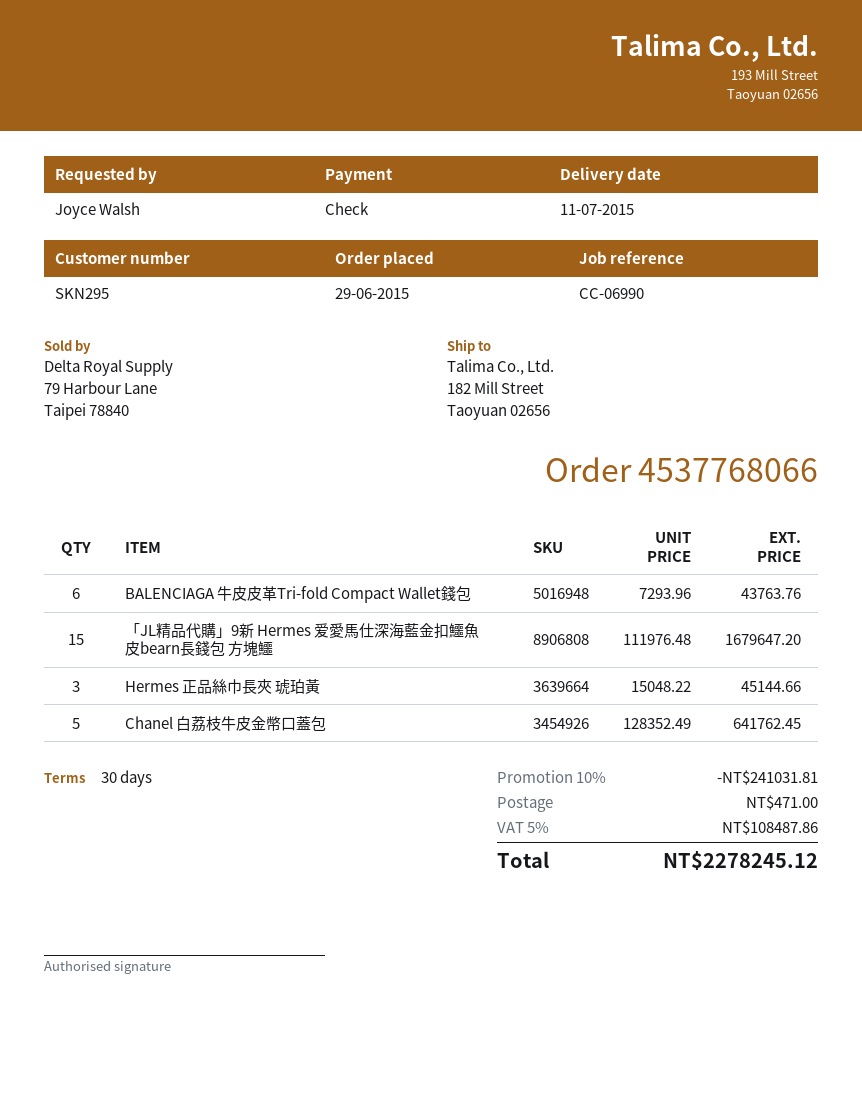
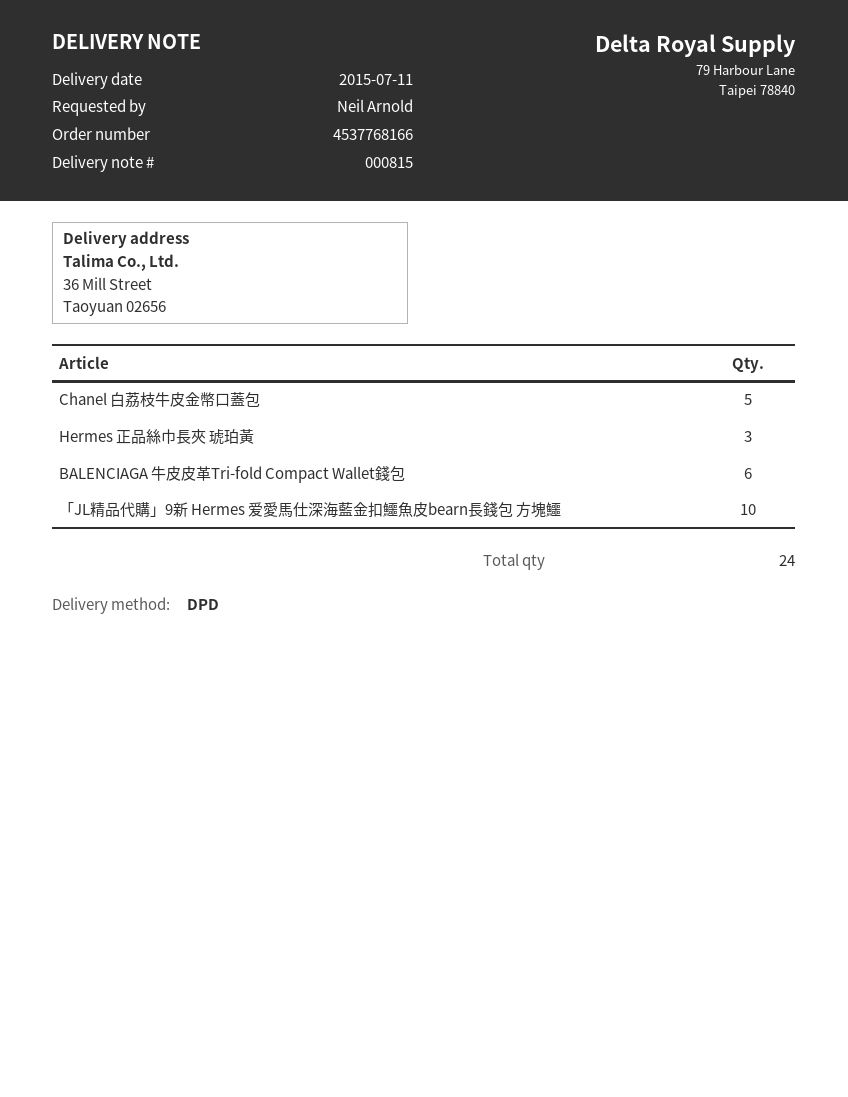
order number: 4537768066 -> 4537768166
ordered by: Joyce Walsh -> Neil Arnold
ship to: 182 Mill Street, Taoyuan 02656 -> 36 Mill Street, Taoyuan 02656
「JL精品代購」9新 Hermes 爱愛馬仕深海藍金扣鱷魚皮bearn長錢包 方塊鱷: 15 -> 10

